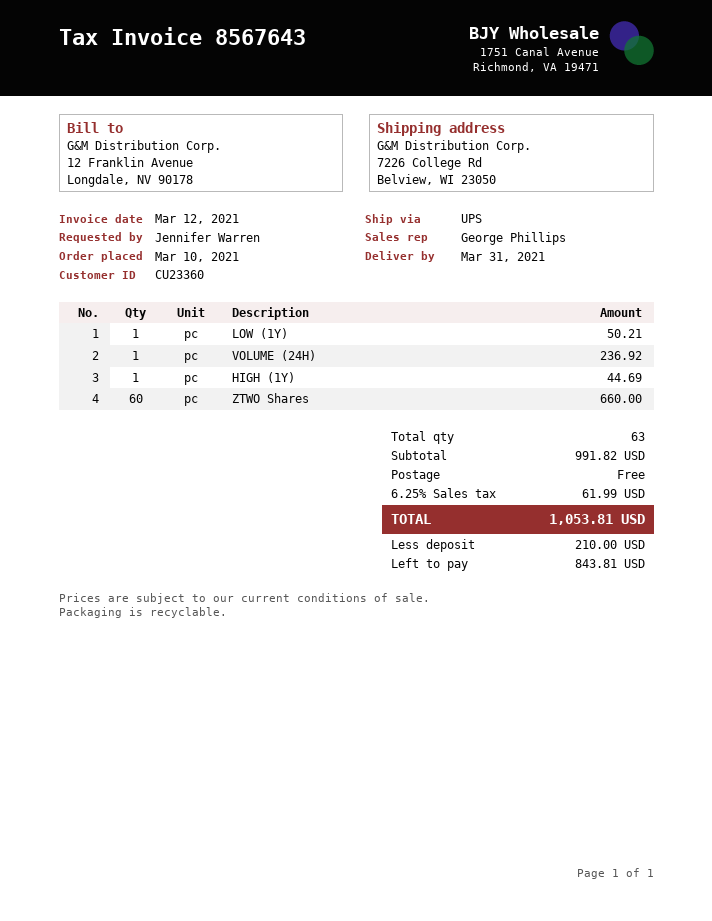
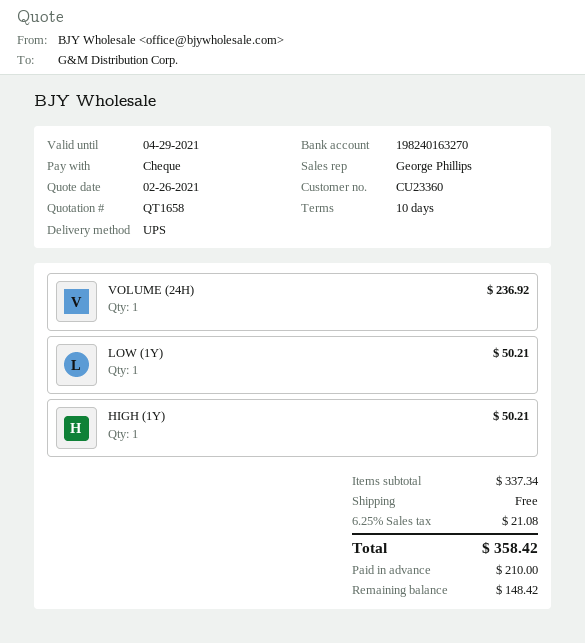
HIGH (1Y): 1 for 44.69 -> 1 for 50.21
ZTWO Shares: 60 for 660.00 -> none
subtotal: 991.82 -> 337.34
tax: 6.25% = 61.99 -> 6.25% = 21.08
total: 1053.81 -> 358.42
balance: 843.81 -> 148.42

